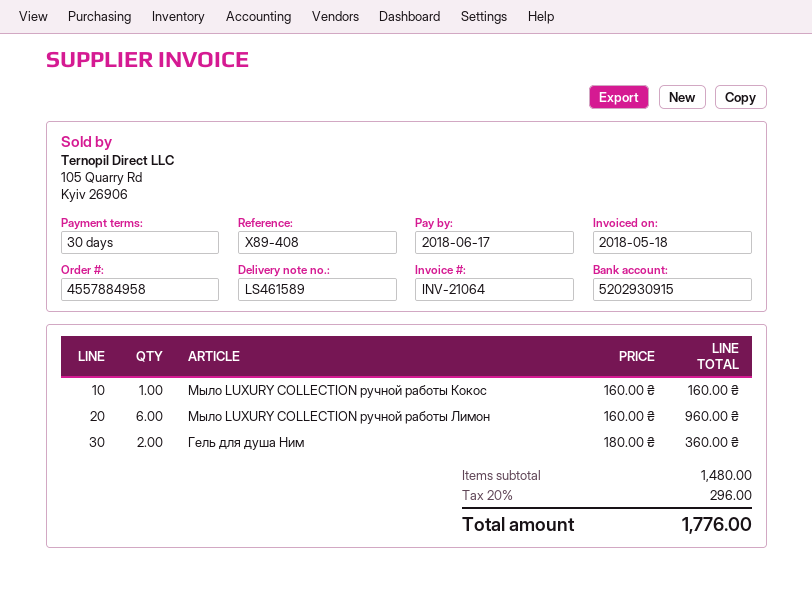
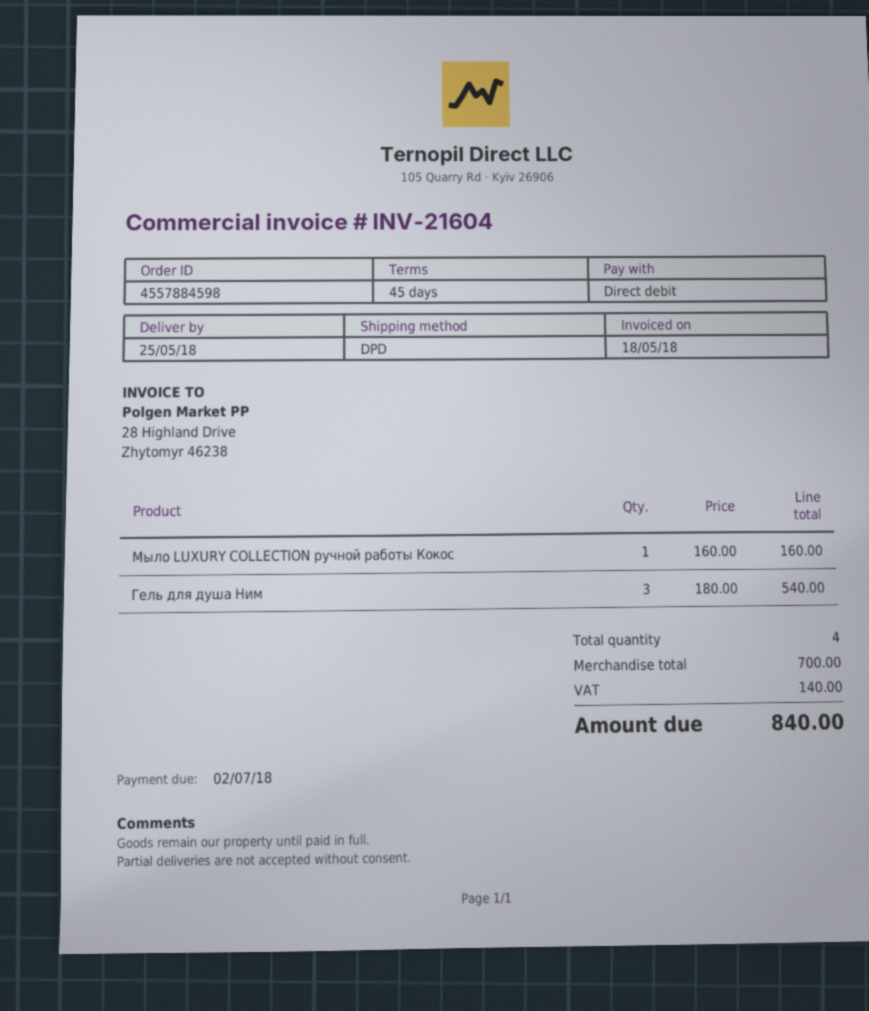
order number: 4557884958 -> 4557884598
invoice number: INV-21064 -> INV-21604
payment terms: 30 days -> 45 days
due date: 2018-06-17 -> 2018-07-02
Мыло LUXURY COLLECTION ручной работы Лимон: 6 x 160.00 = 960.00 -> none
Гель для душа Ним: 2 x 180.00 = 360.00 -> 3 x 180.00 = 540.00
subtotal: 1480.00 -> 700.00
tax: 296.00 -> 140.00
total: 1776.00 -> 840.00

